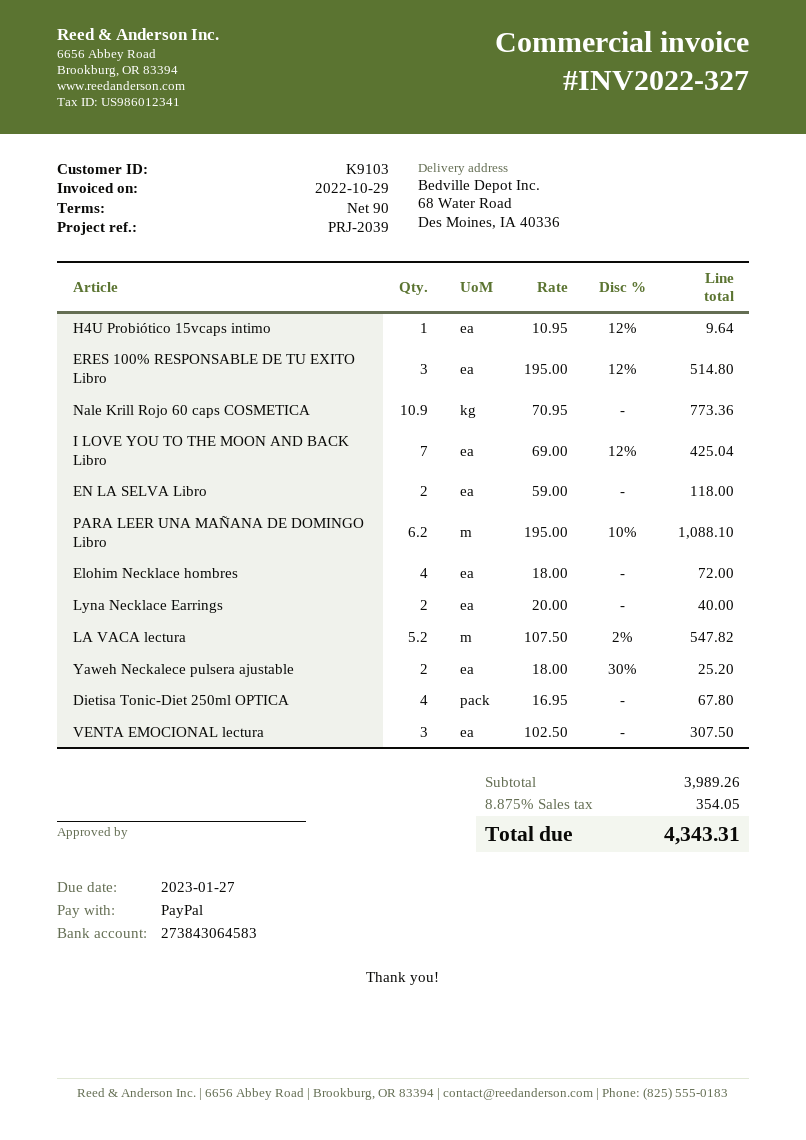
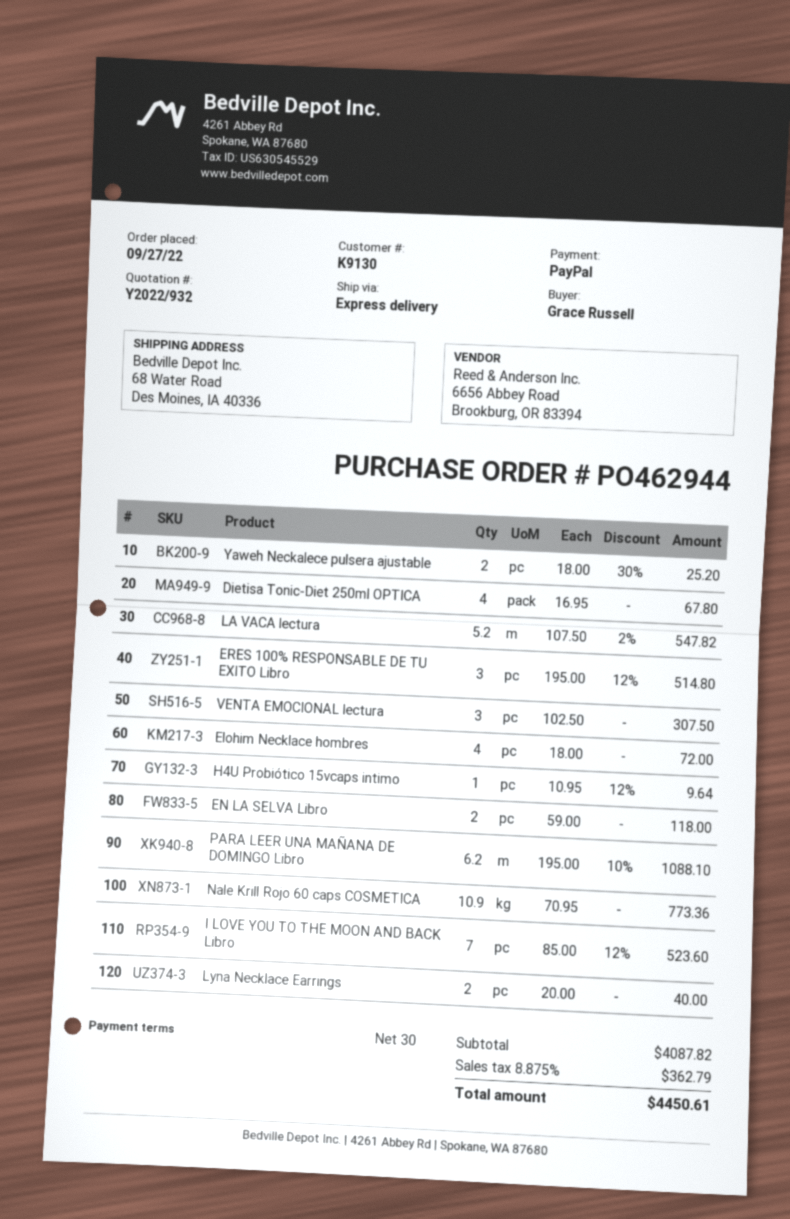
payment terms: 90 days -> 30 days
customer number: K9103 -> K9130
I LOVE YOU TO THE MOON AND BACK Libro: 7 x 69.00 - 12% = 425.04 -> 7 x 85.00 - 12% = 523.60
subtotal: 3989.26 -> 4087.82
tax: 8.875% = 354.05 -> 8.875% = 362.79
total: 4343.31 -> 4450.61

